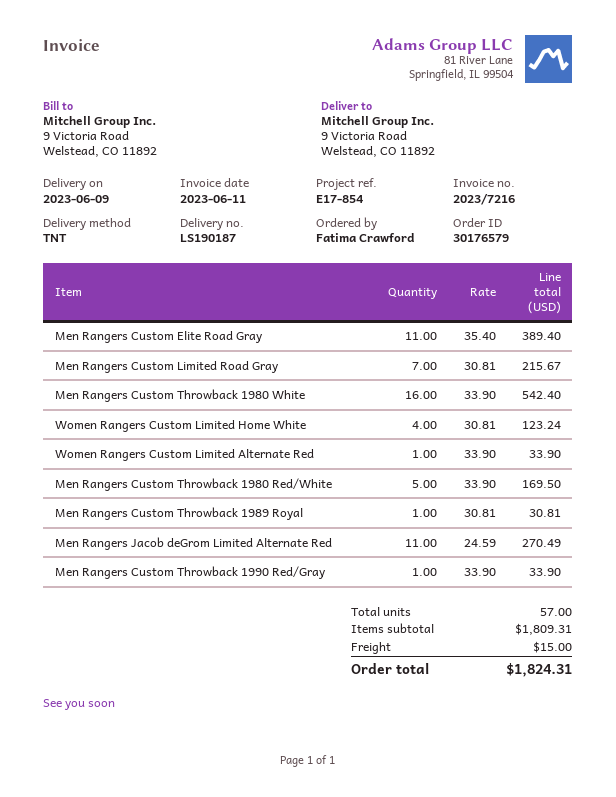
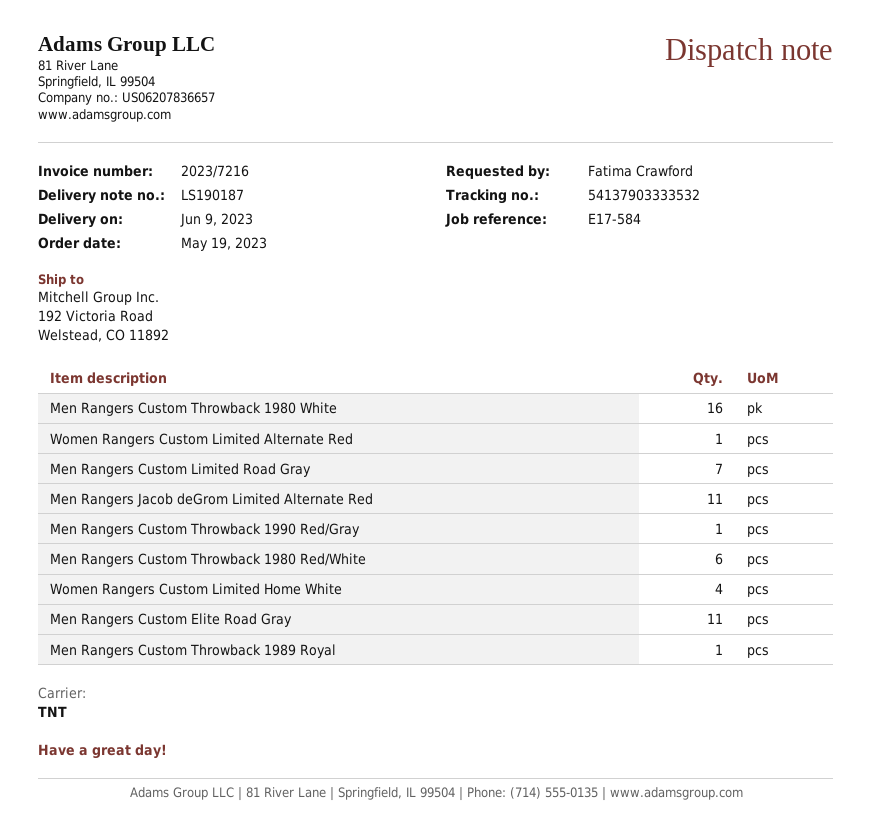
reference: E17-854 -> E17-584
ship to: 9 Victoria Road, Welstead, CO 11892 -> 192 Victoria Road, Welstead, CO 11892
Men Rangers Custom Throwback 1980 Red/White: 5 -> 6

